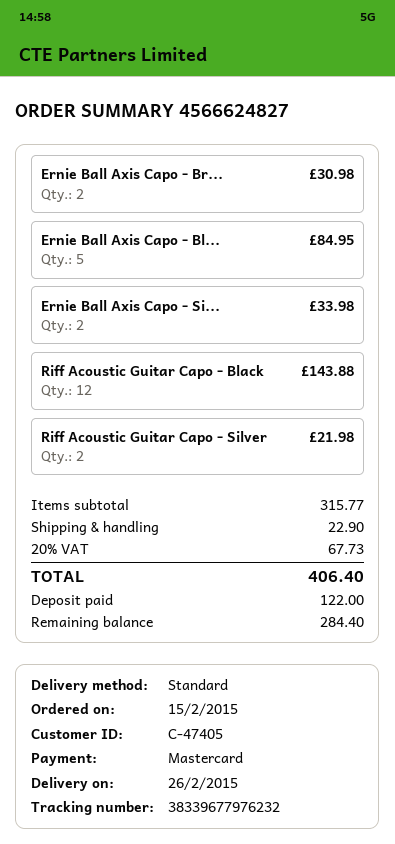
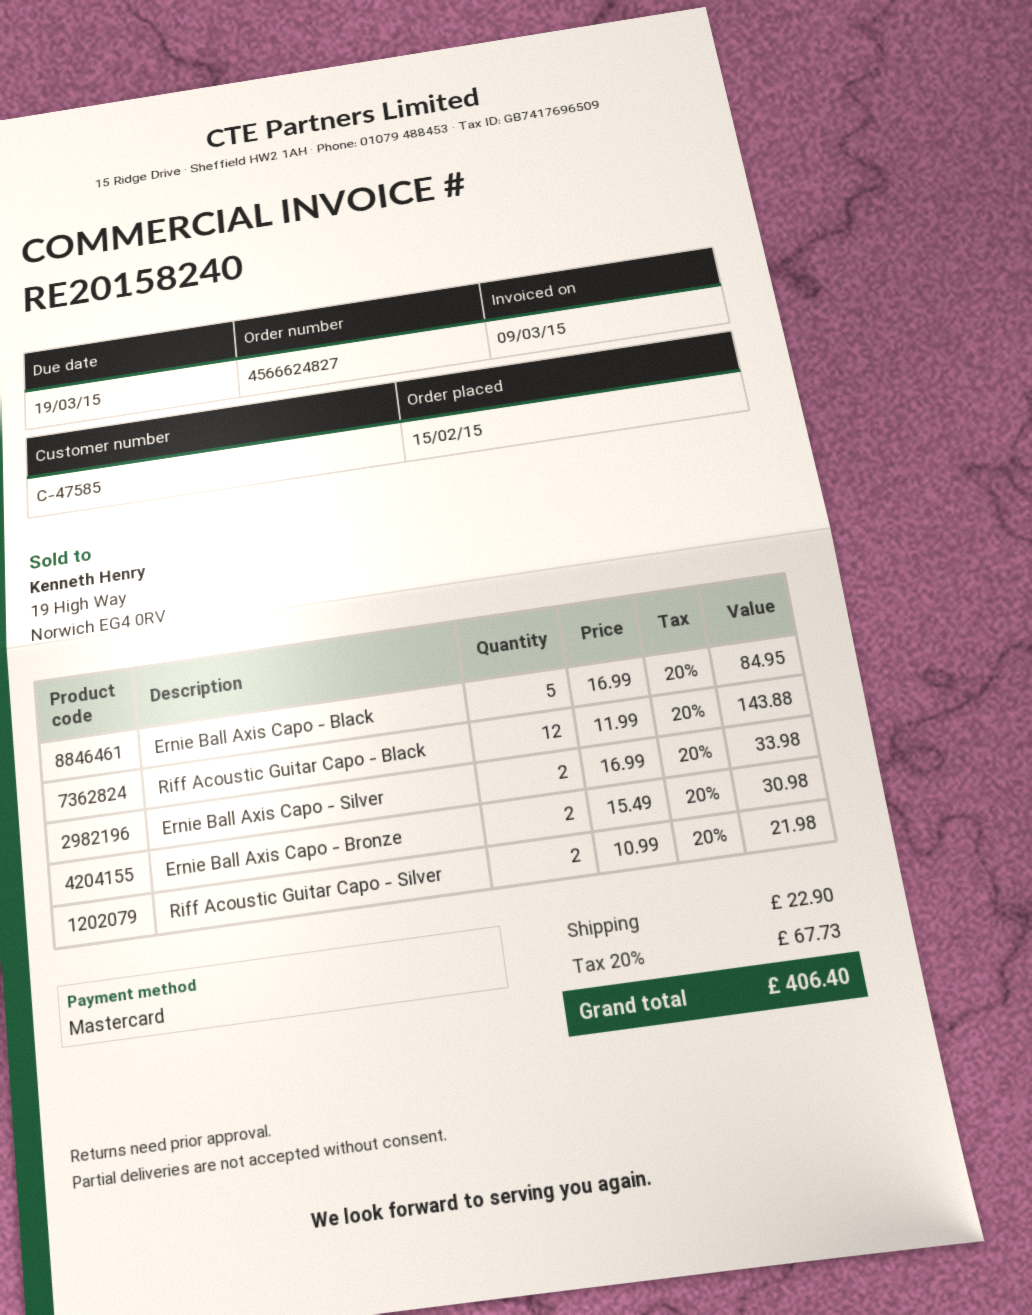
customer number: C-47405 -> C-47585

